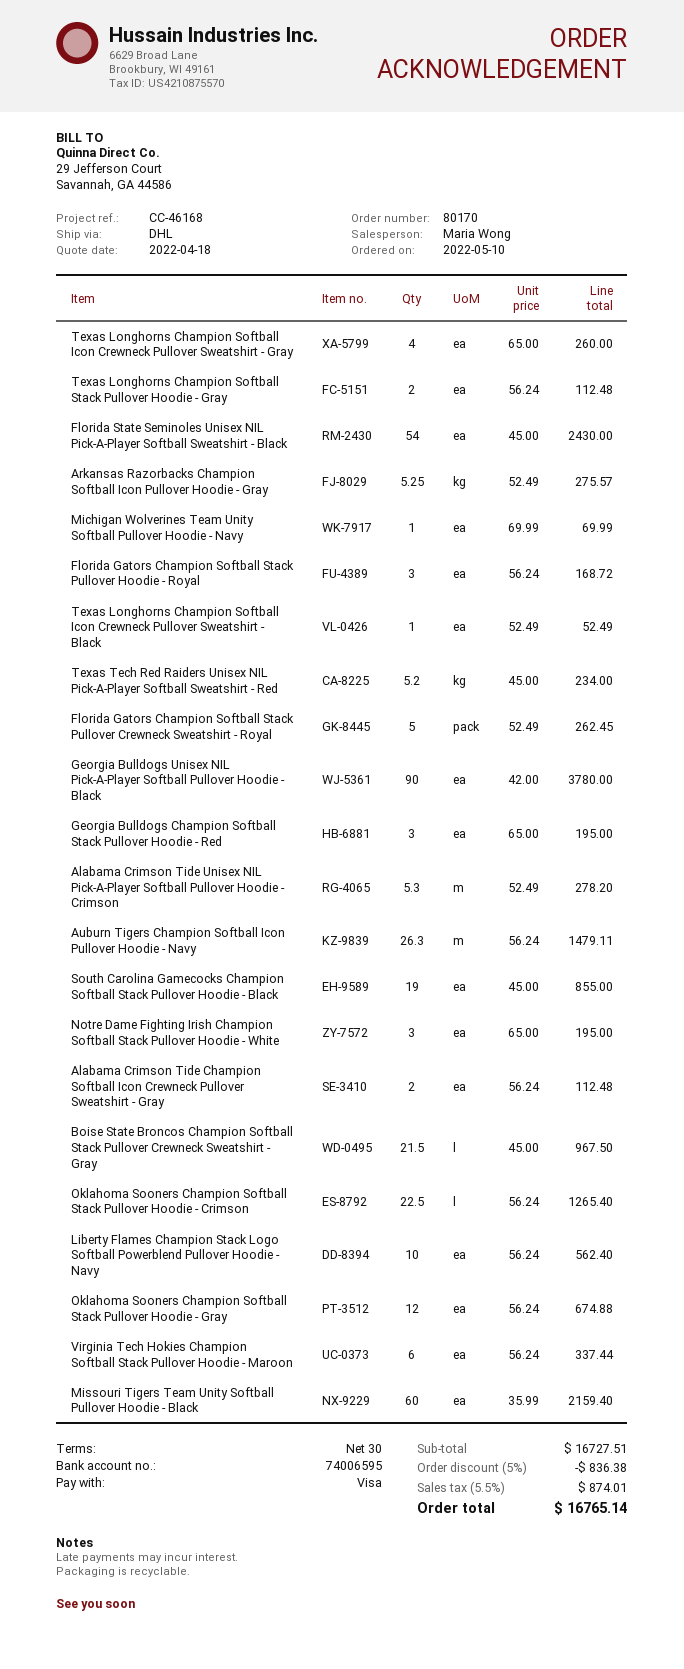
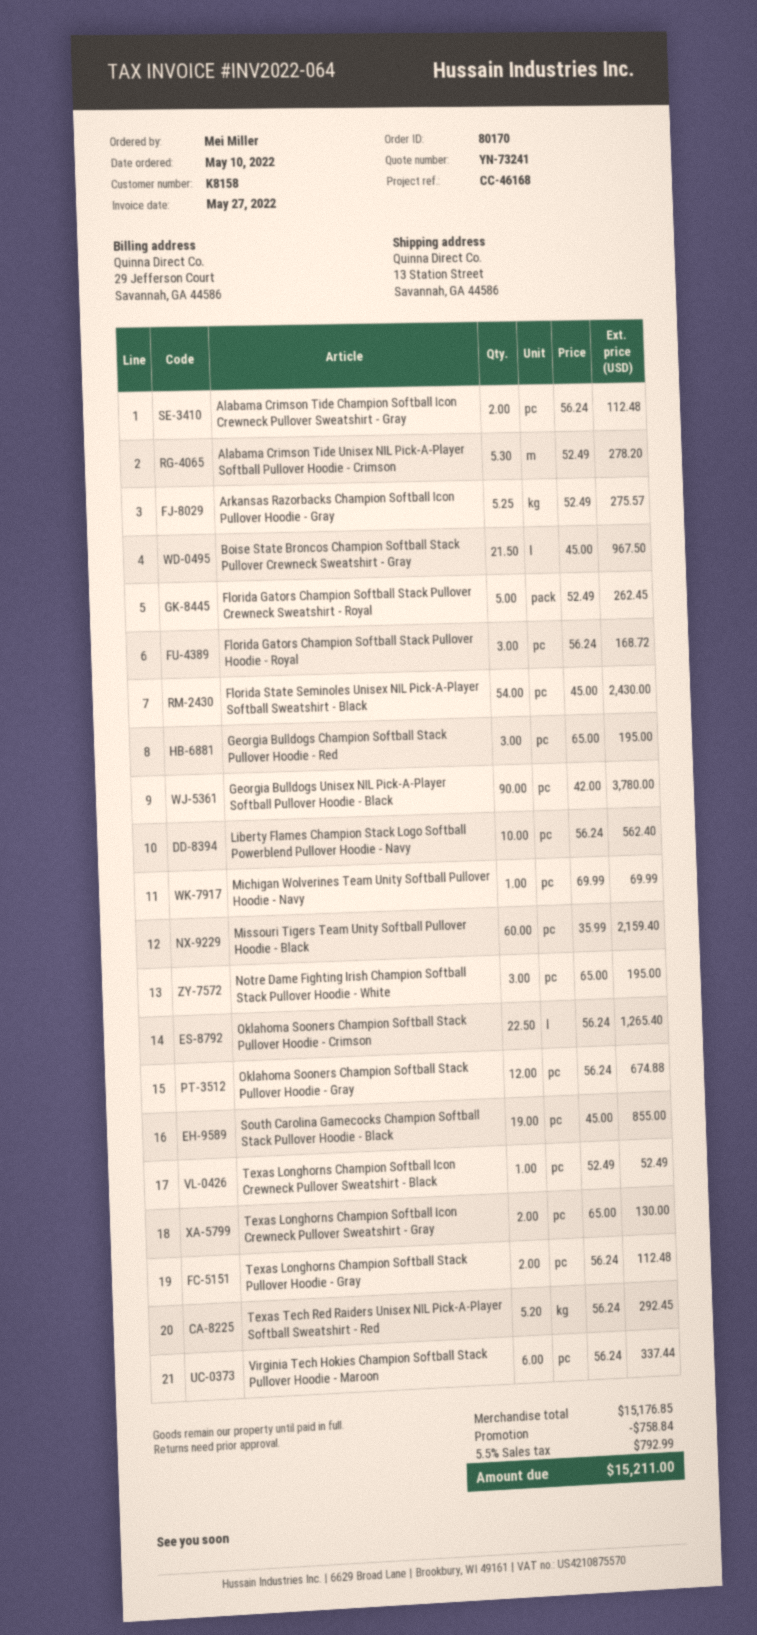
Texas Longhorns Champion Softball Icon Crewneck Pullover Sweatshirt - Gray: 4 x 65.00 = 260.00 -> 2 x 65.00 = 130.00
Texas Tech Red Raiders Unisex NIL Pick-A-Player Softball Sweatshirt - Red: 5.2 x 45.00 = 234.00 -> 5.2 x 56.24 = 292.45
Auburn Tigers Champion Softball Icon Pullover Hoodie - Navy: 26.3 x 56.24 = 1479.11 -> none
subtotal: 16727.51 -> 15176.85
discount: 836.38 -> 758.84
tax: 5.5% = 874.01 -> 5.5% = 792.99
total: 16765.14 -> 15211.00

